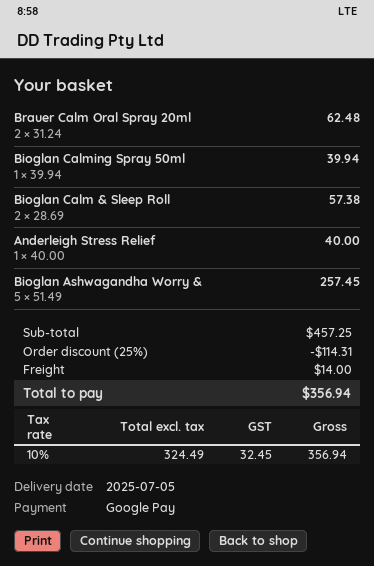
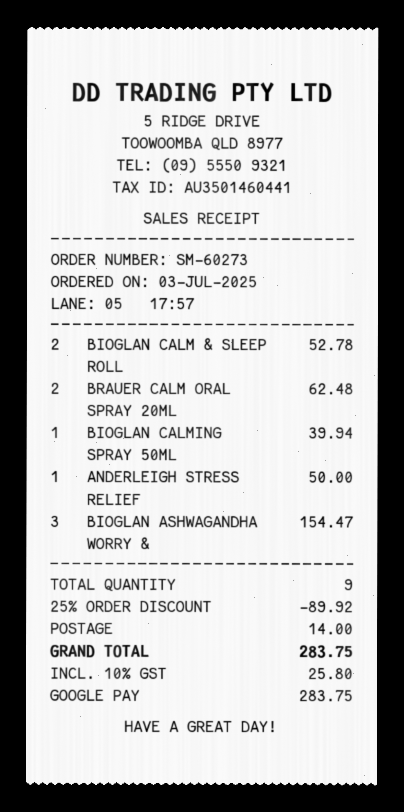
Bioglan Calm & Sleep Roll: 2 for 57.38 -> 2 for 52.78
Anderleigh Stress Relief: 1 for 40.00 -> 1 for 50.00
Bioglan Ashwagandha Worry &: 5 for 257.45 -> 3 for 154.47
discount: 25% = 114.31 -> 25% = 89.92
tax: 10% = 32.45 -> 10% = 25.80
total: 356.94 -> 283.75

